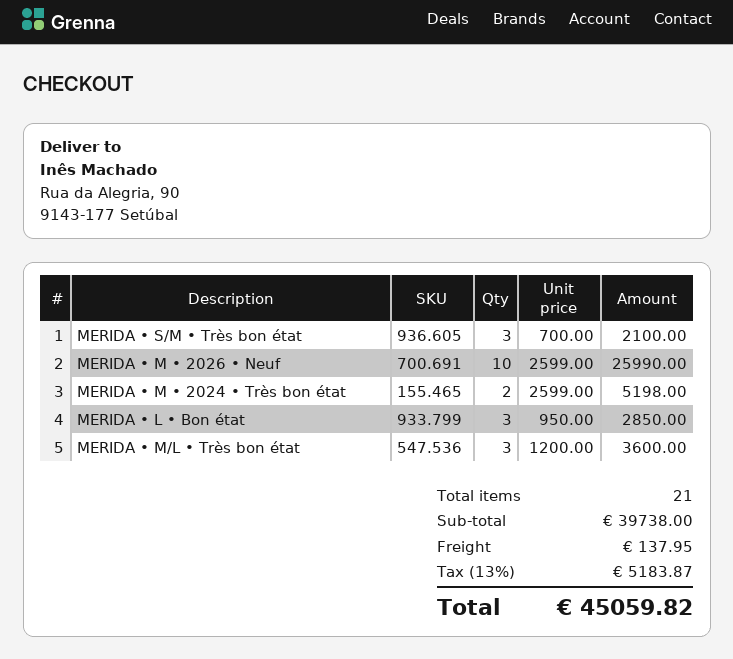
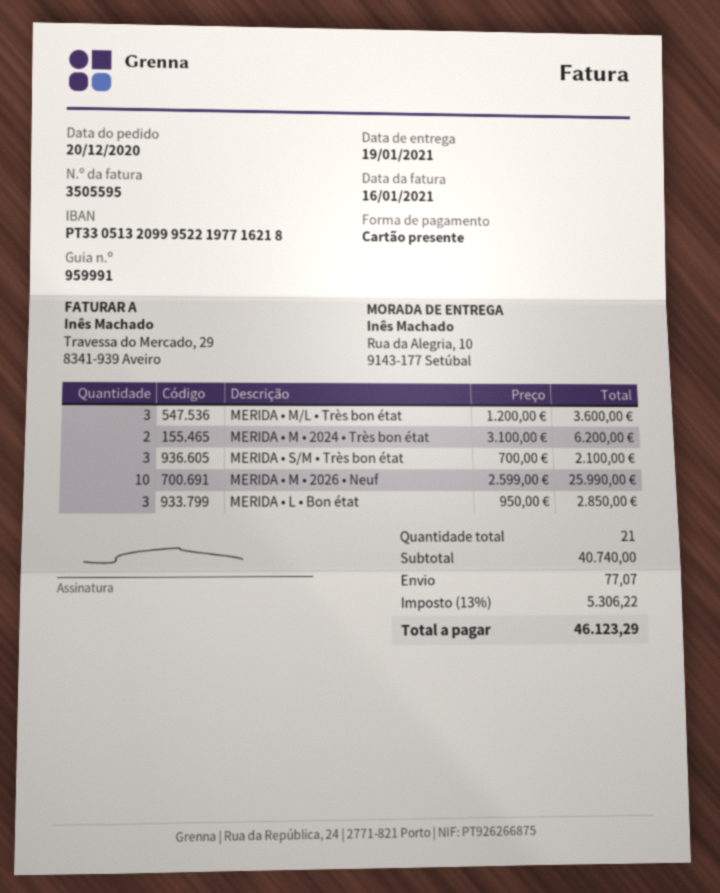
ship to: Rua da Alegria, 90, 9143-177 Setúbal -> Rua da Alegria, 10, 9143-177 Setúbal
MERIDA • M • 2024 • Très bon état: 2 x 2599.00 = 5198.00 -> 2 x 3100.00 = 6200.00
subtotal: 39738.00 -> 40740.00
shipping: 137.95 -> 77.07
tax: 13% = 5183.87 -> 13% = 5306.22
total: 45059.82 -> 46123.29

